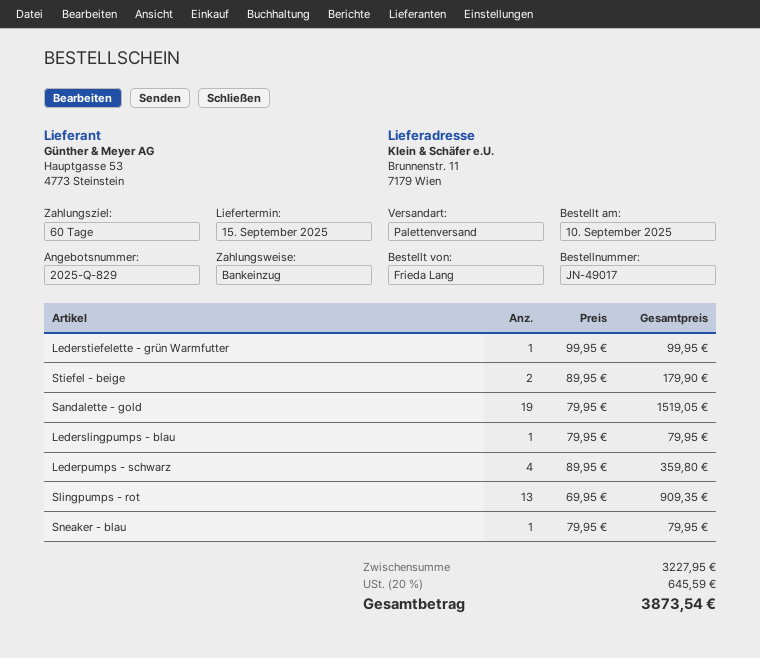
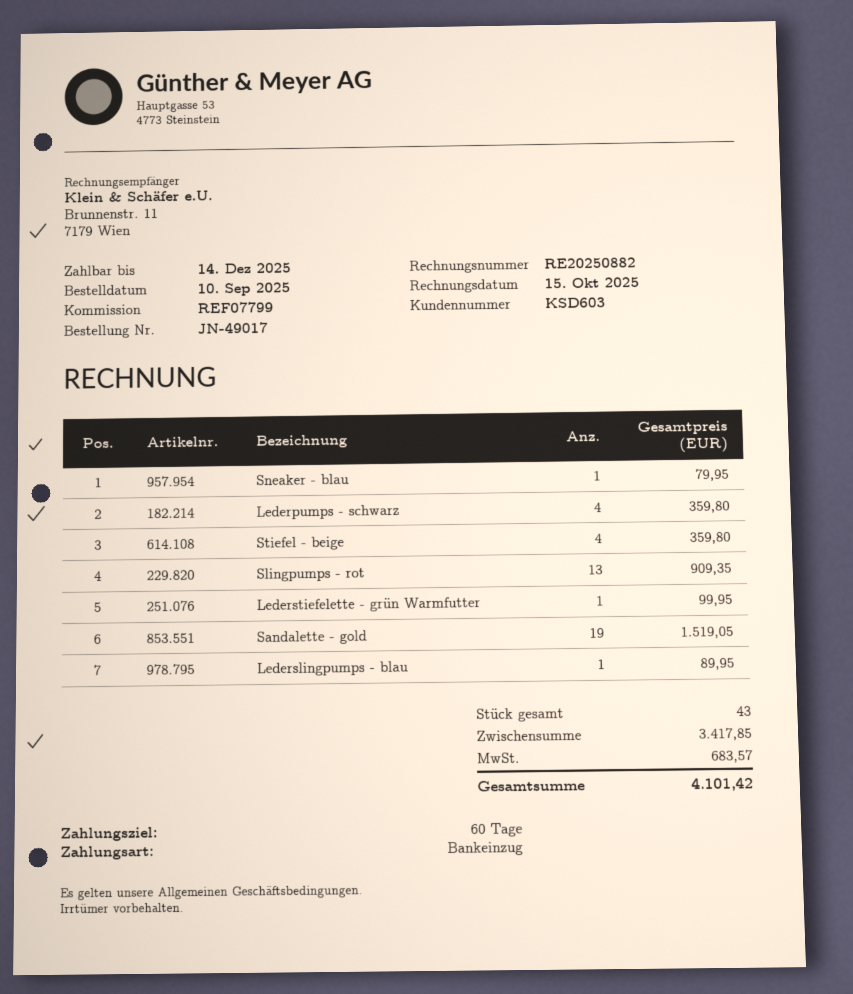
Stiefel - beige: 2 for 179.90 -> 4 for 359.80
Lederslingpumps - blau: 1 for 79.95 -> 1 for 89.95
subtotal: 3227.95 -> 3417.85
tax: 645.59 -> 683.57
total: 3873.54 -> 4101.42

